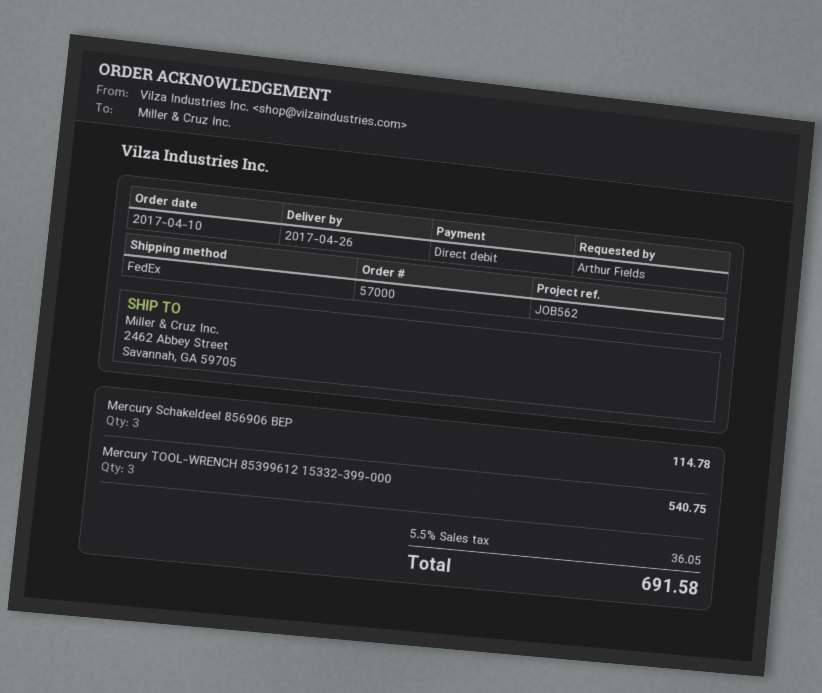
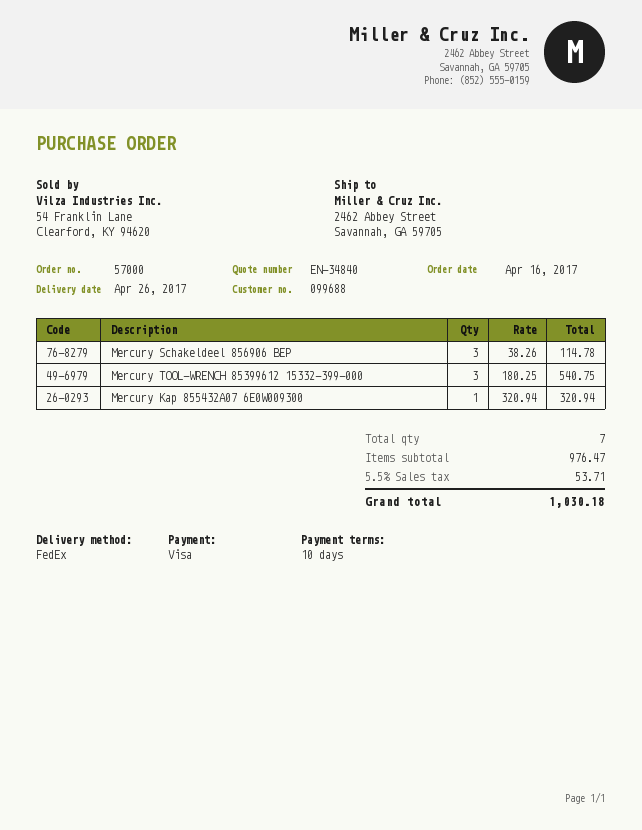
order date: 2017-04-10 -> 2017-04-16
payment method: direct debit -> Visa
Mercury Kap 855432A07 6E0W009300: none -> 1 for 320.94
tax: 5.5% = 36.05 -> 5.5% = 53.71
total: 691.58 -> 1030.18

